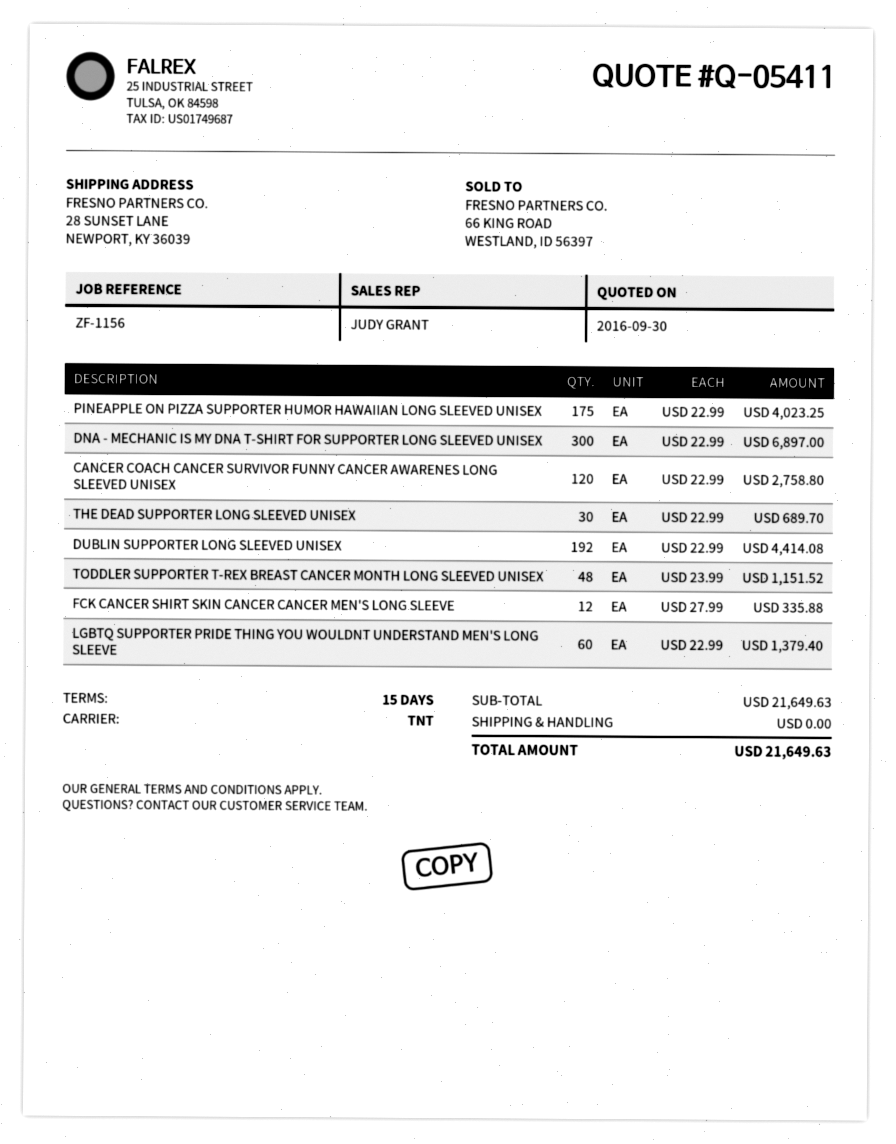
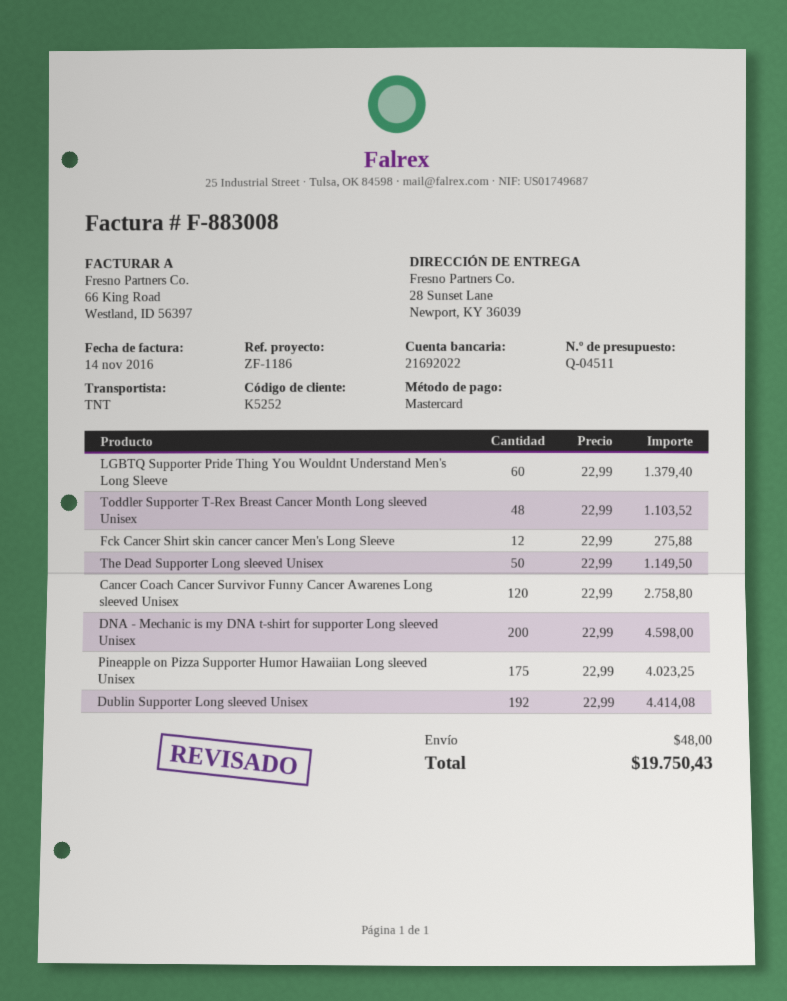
quote number: Q-05411 -> Q-04511
reference: ZF-1156 -> ZF-1186
DNA - MECHANIC IS MY DNA T-SHIRT FOR SUPPORTER LONG SLEEVED UNISEX: 300 x 22.99 = 6897.00 -> 200 x 22.99 = 4598.00
THE DEAD SUPPORTER LONG SLEEVED UNISEX: 30 x 22.99 = 689.70 -> 50 x 22.99 = 1149.50
TODDLER SUPPORTER T-REX BREAST CANCER MONTH LONG SLEEVED UNISEX: 48 x 23.99 = 1151.52 -> 48 x 22.99 = 1103.52
FCK CANCER SHIRT SKIN CANCER CANCER MEN'S LONG SLEEVE: 12 x 27.99 = 335.88 -> 12 x 22.99 = 275.88
shipping: 0.00 -> 48.00
total: 21649.63 -> 19750.43

